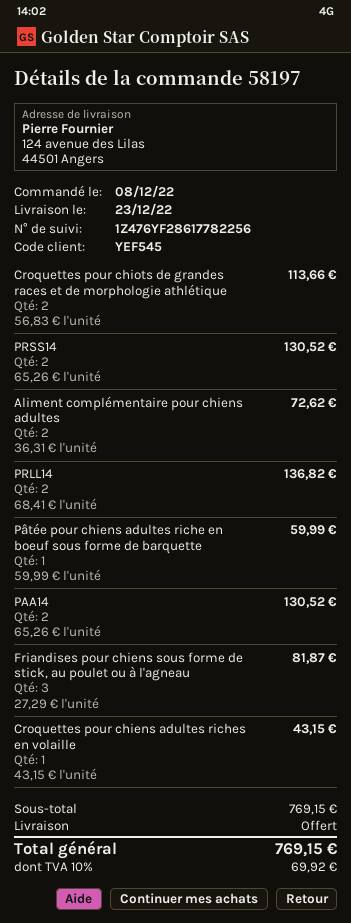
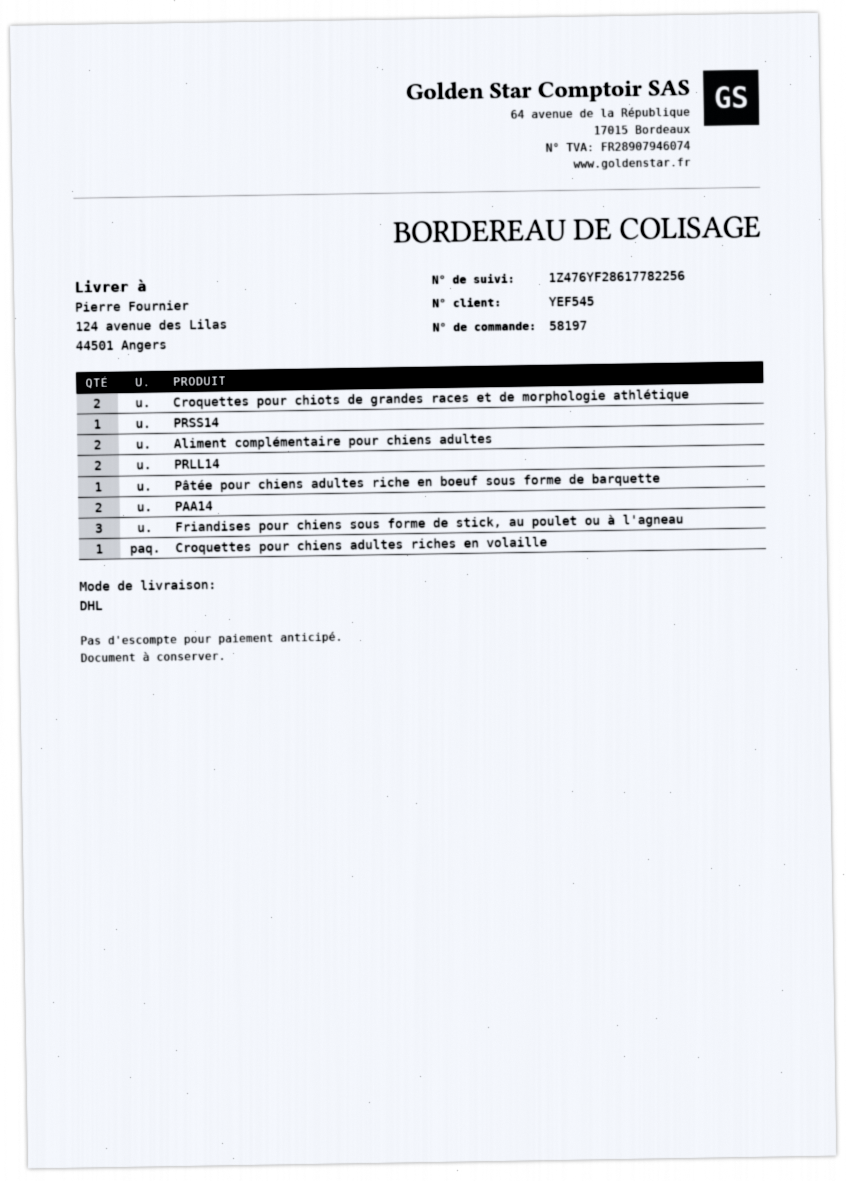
PRSS14: 2 -> 1

